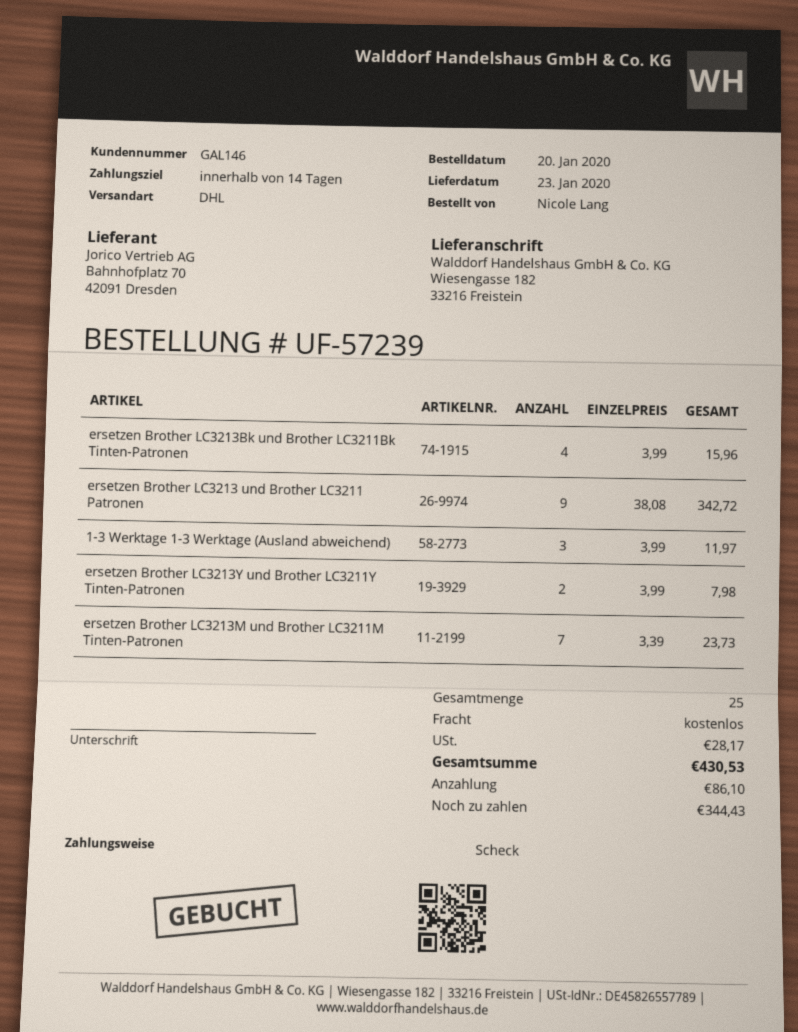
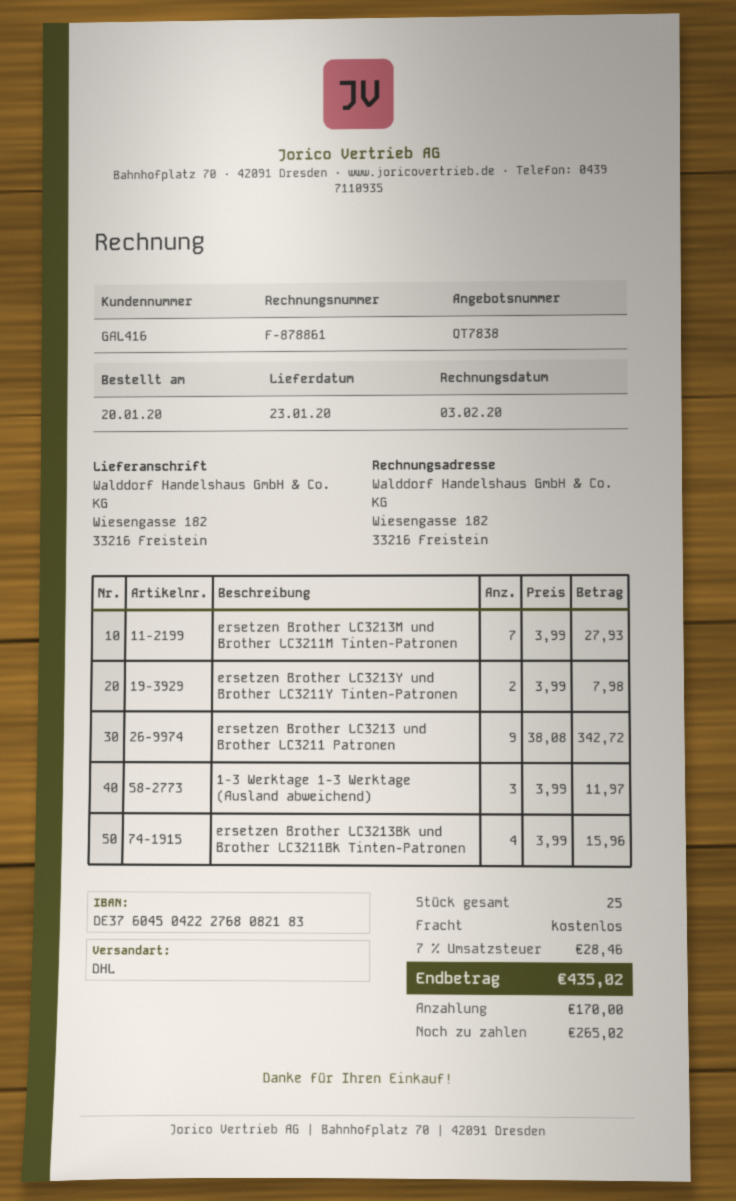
customer number: GAL146 -> GAL416
ersetzen Brother LC3213M und Brother LC3211M Tinten-Patronen: 7 x 3.39 = 23.73 -> 7 x 3.99 = 27.93
tax: 28.17 -> 28.46
total: 430.53 -> 435.02
deposit: 86.10 -> 170.00
balance: 344.43 -> 265.02

